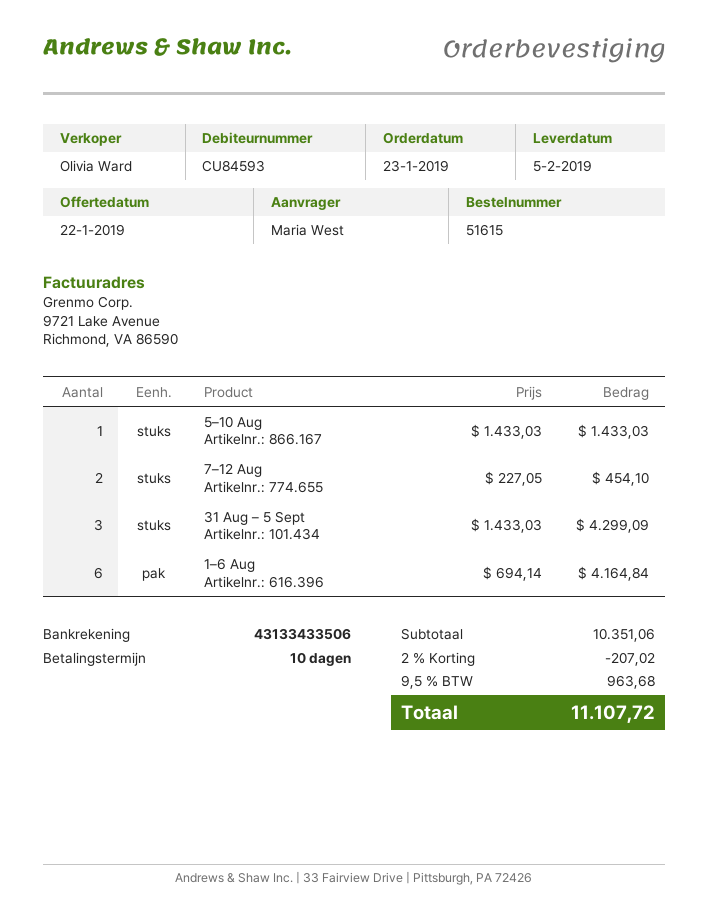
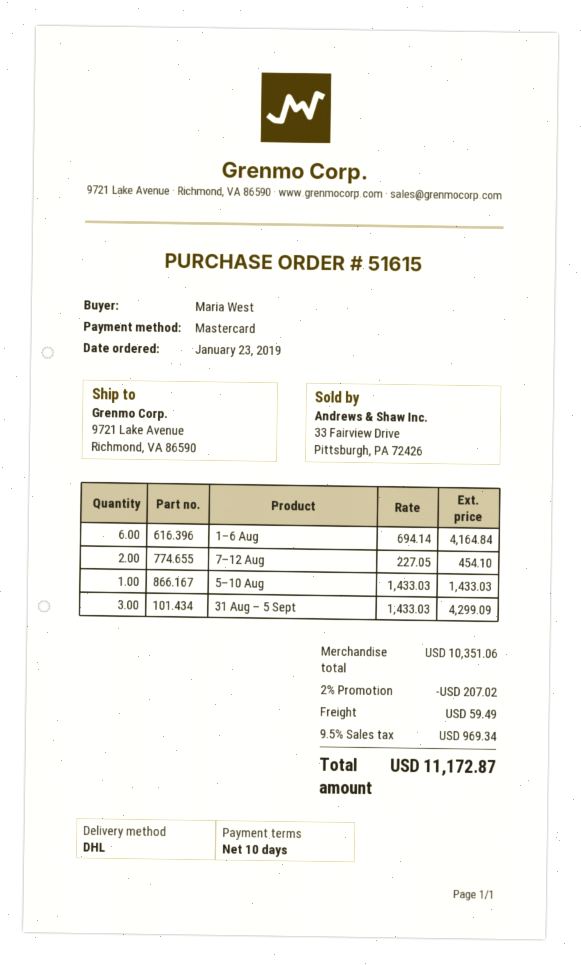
shipping: none -> 59.49
tax: 9.5% = 963.68 -> 9.5% = 969.34
total: 11107.72 -> 11172.87

